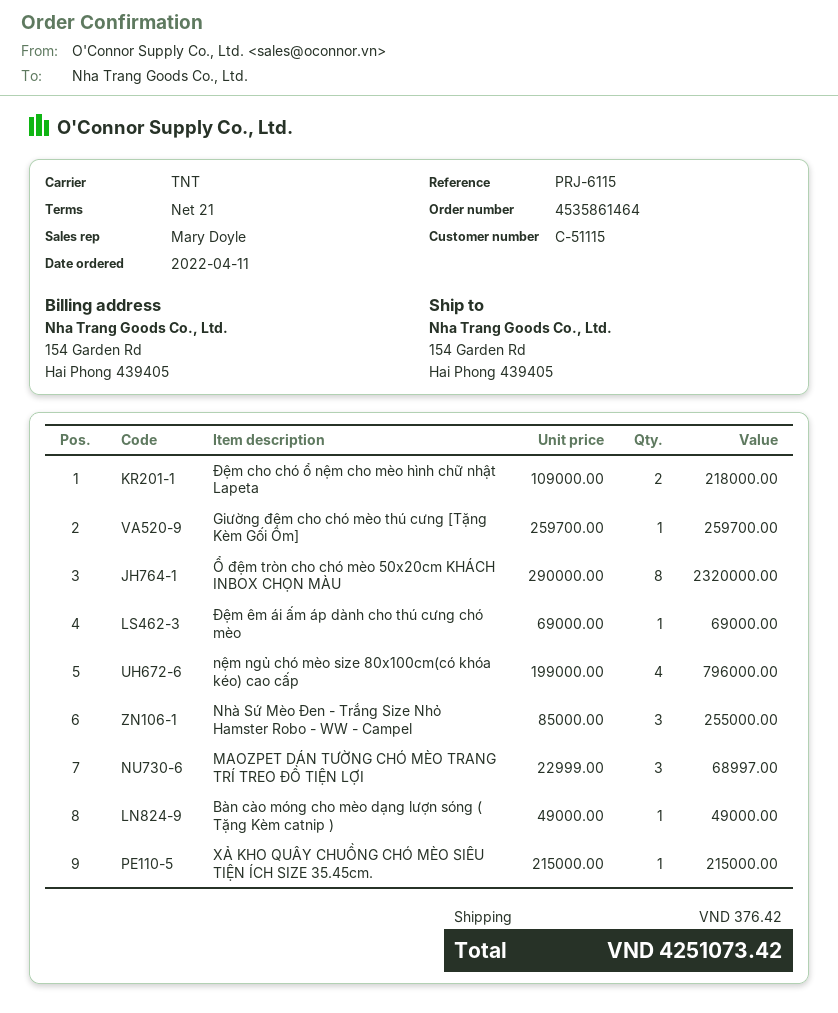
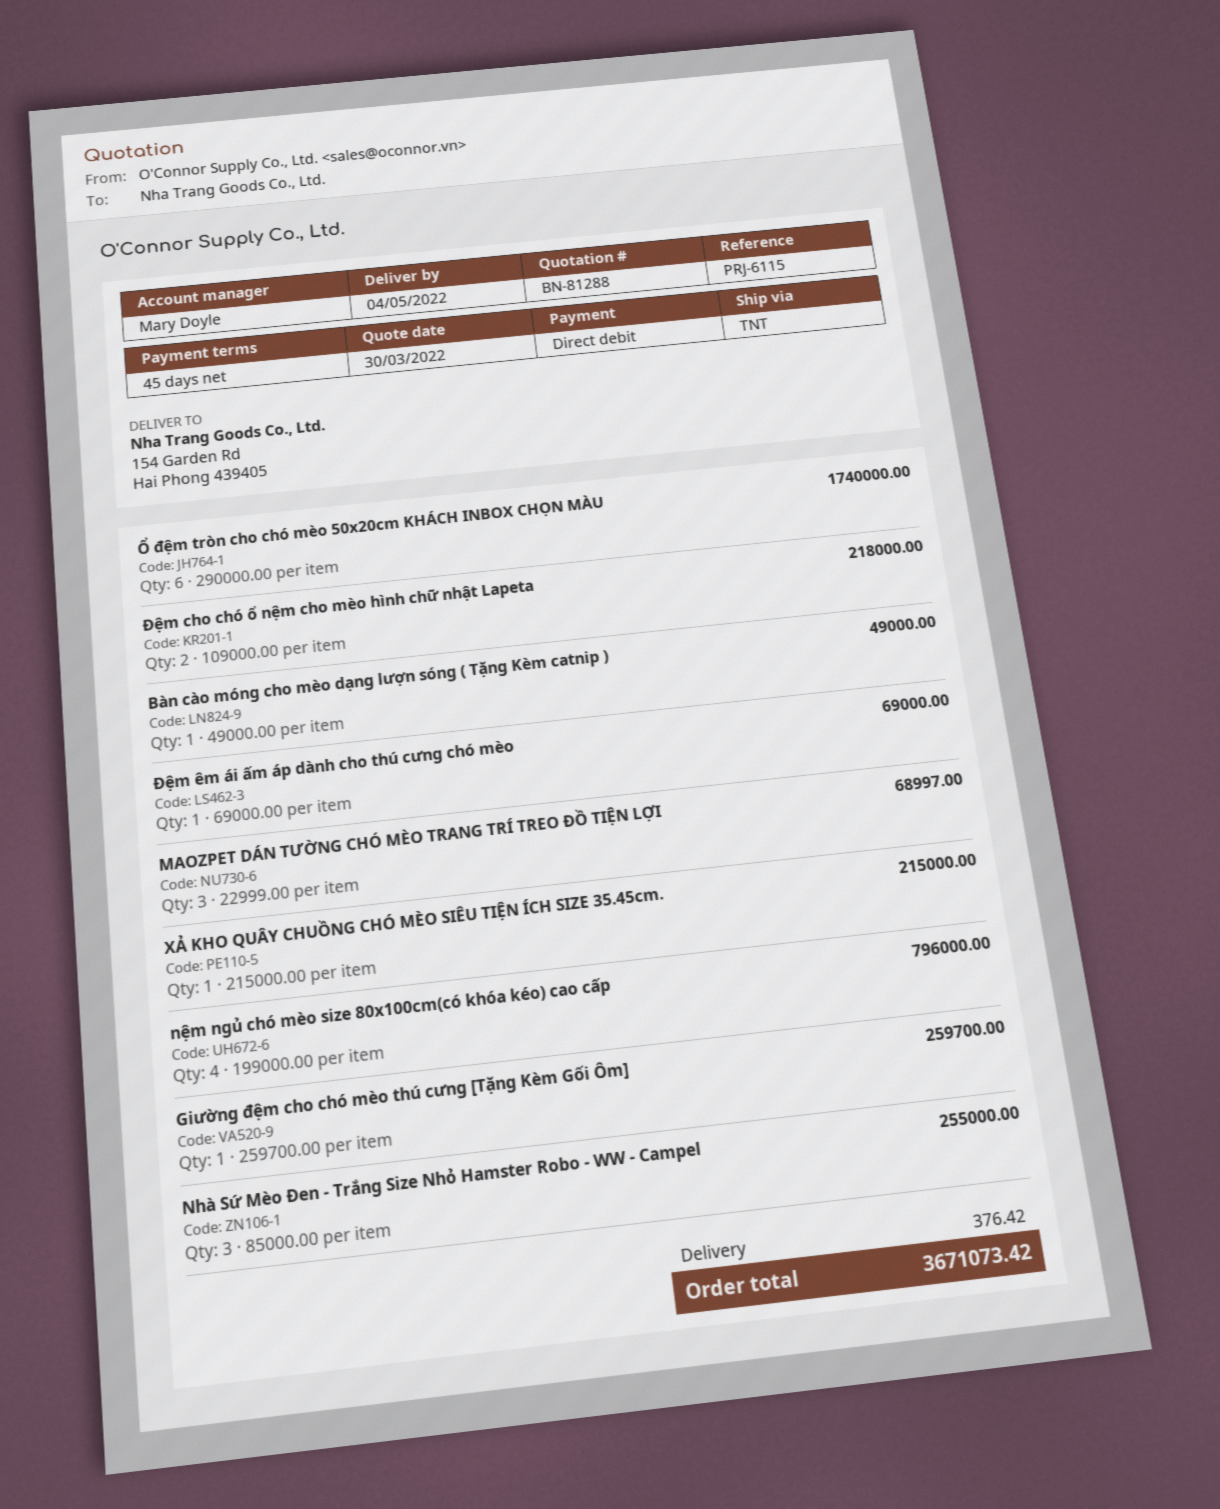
payment terms: 21 days -> 45 days
Ổ đệm tròn cho chó mèo 50x20cm KHÁCH INBOX CHỌN MÀU: 8 x 290000.00 = 2320000.00 -> 6 x 290000.00 = 1740000.00
total: 4251073.42 -> 3671073.42

